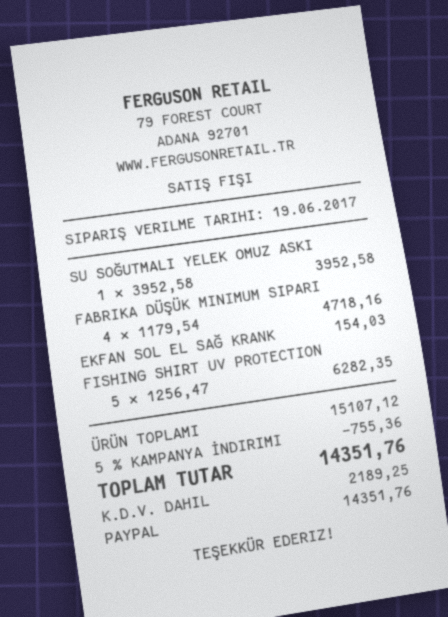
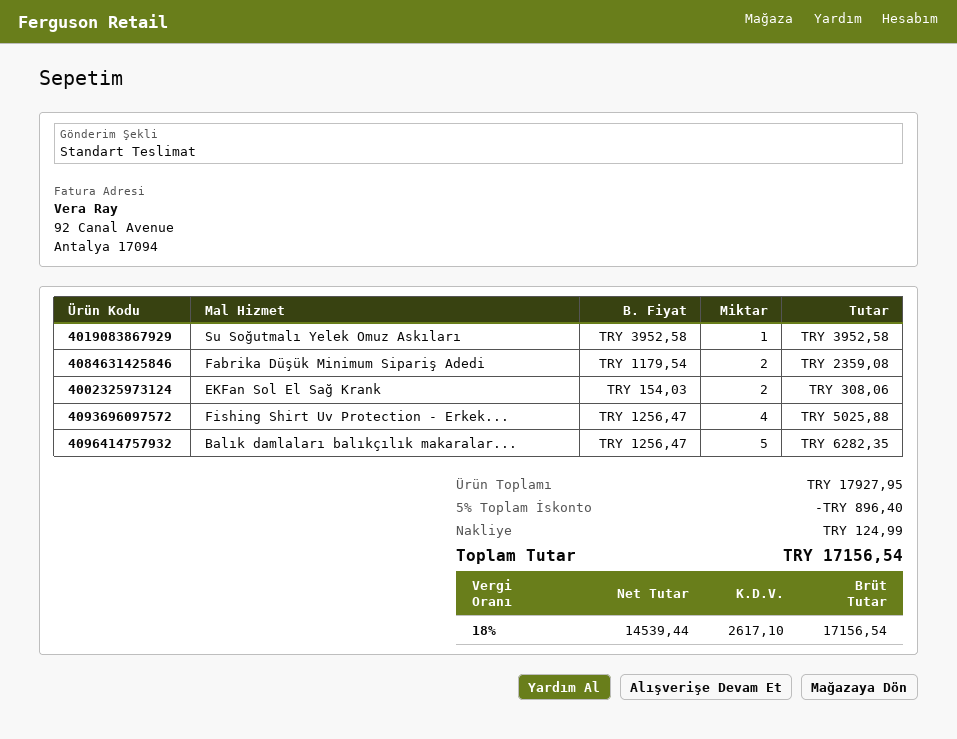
FABRIKA DÜŞÜK MINIMUM SIPARI: 4 x 1179.54 = 4718.16 -> 2 x 1179.54 = 2359.08
EKFAN SOL EL SAĞ KRANK: 1 x 154.03 = 154.03 -> 2 x 154.03 = 308.06
FISHING SHIRT UV PROTECTION: 5 x 1256.47 = 6282.35 -> 4 x 1256.47 = 5025.88
Balık damlaları balıkçılık makaralar...: none -> 5 x 1256.47 = 6282.35
subtotal: 15107.12 -> 17927.95
discount: 5% = 755.36 -> 5% = 896.40
shipping: none -> 124.99
tax: 2189.25 -> 2617.10
total: 14351.76 -> 17156.54

